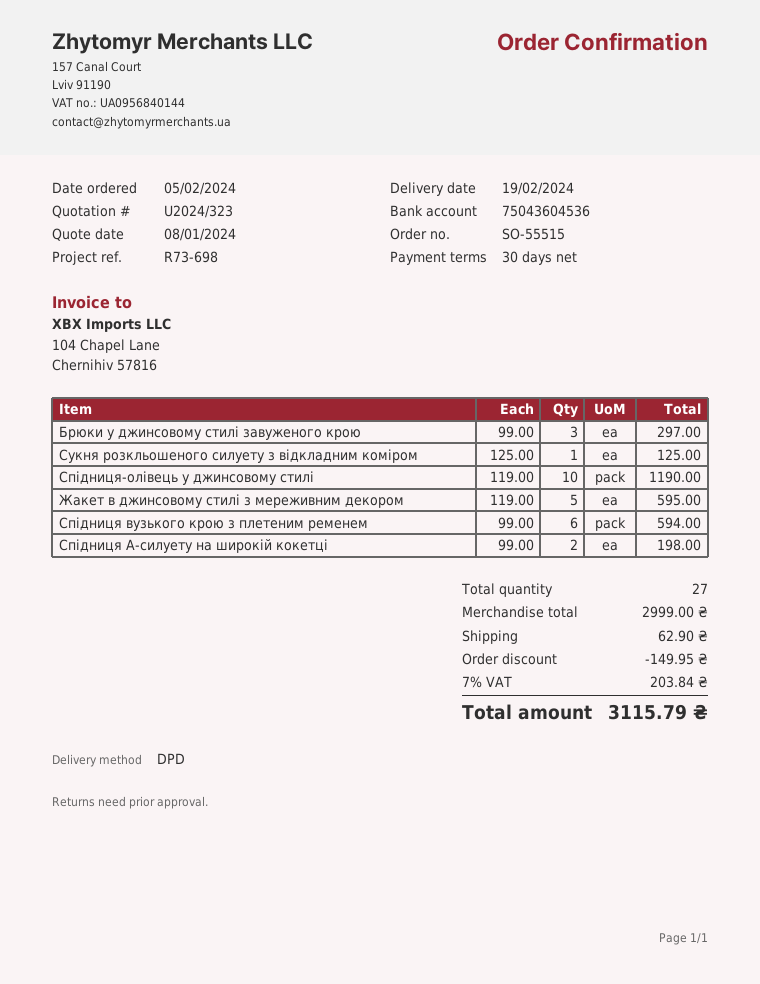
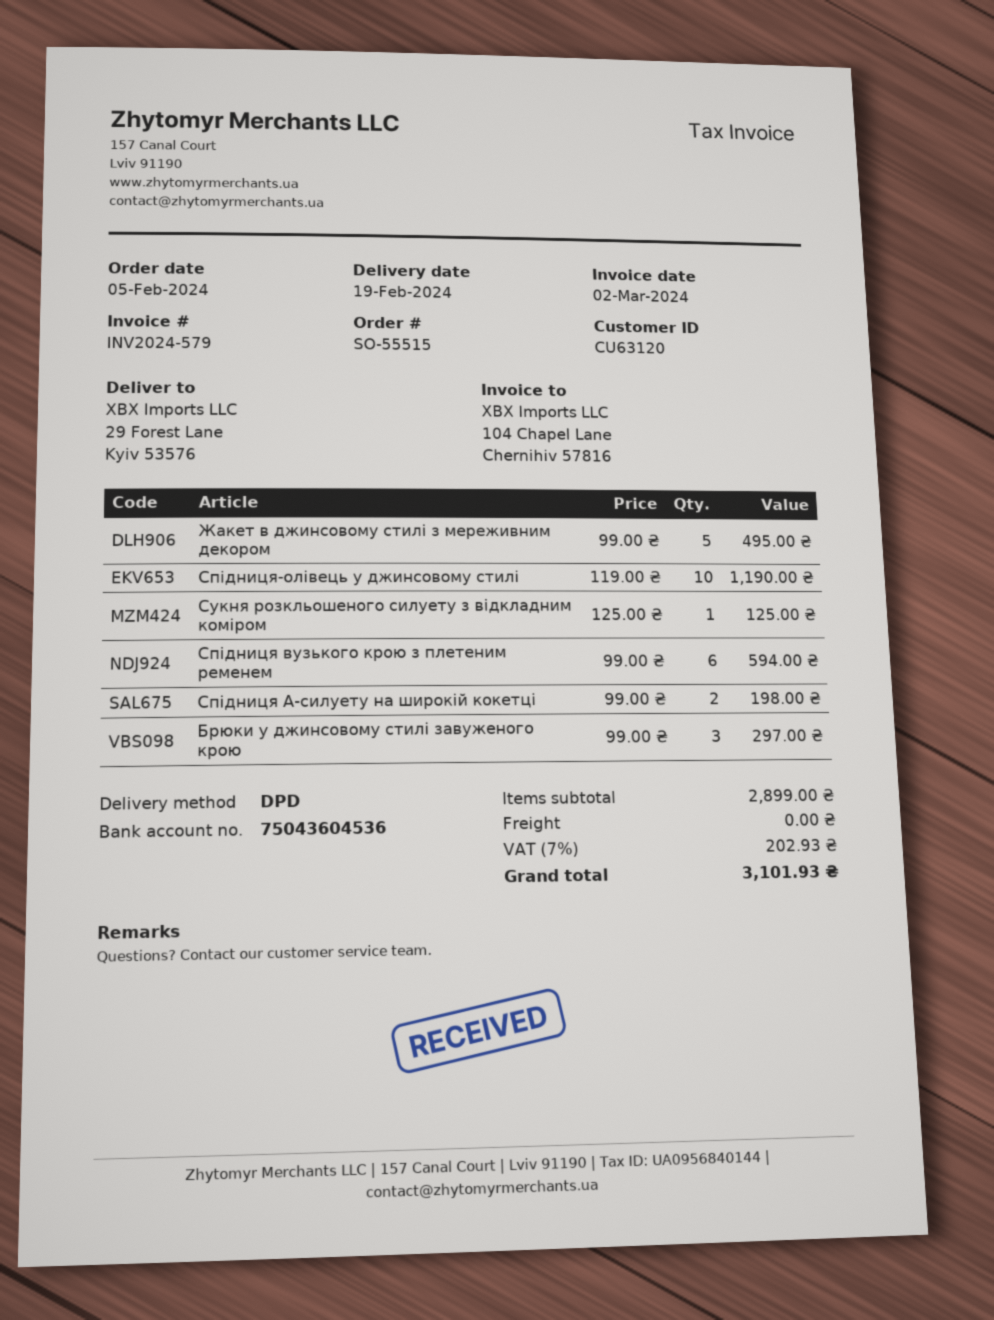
Жакет в джинсовому стилі з мереживним декором: 5 x 119.00 = 595.00 -> 5 x 99.00 = 495.00
subtotal: 2999.00 -> 2899.00
discount: 149.95 -> none
shipping: 62.90 -> 0.00
tax: 7% = 203.84 -> 7% = 202.93
total: 3115.79 -> 3101.93

